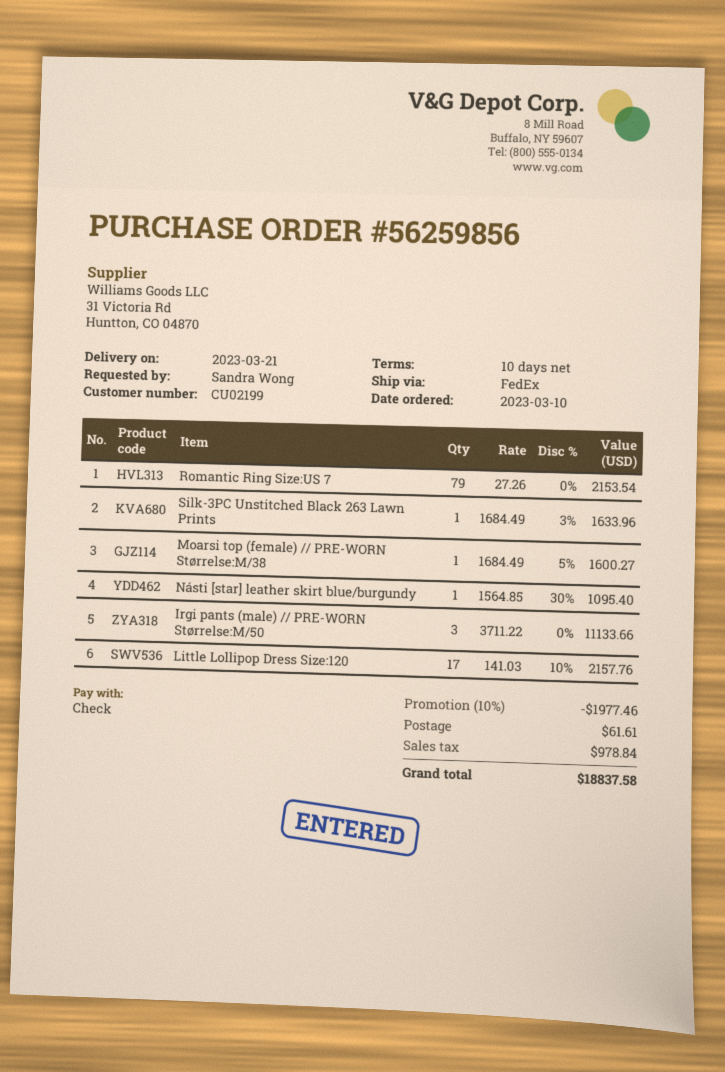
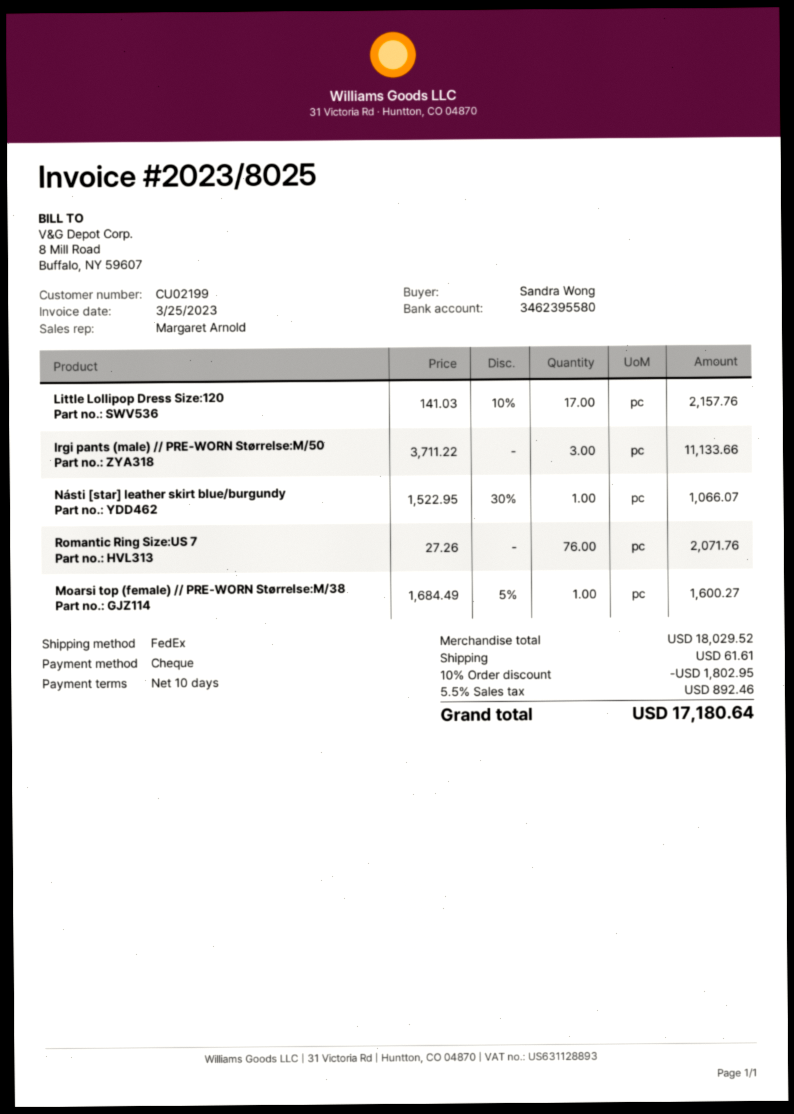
Romantic Ring Size:US 7: 79 x 27.26 = 2153.54 -> 76 x 27.26 = 2071.76
Silk-3PC Unstitched Black 263 Lawn Prints: 1 x 1684.49 - 3% = 1633.96 -> none
Násti [star] leather skirt blue/burgundy: 1 x 1564.85 - 30% = 1095.40 -> 1 x 1522.95 - 30% = 1066.07
discount: 10% = 1977.46 -> 10% = 1802.95
tax: 978.84 -> 892.46
total: 18837.58 -> 17180.64

